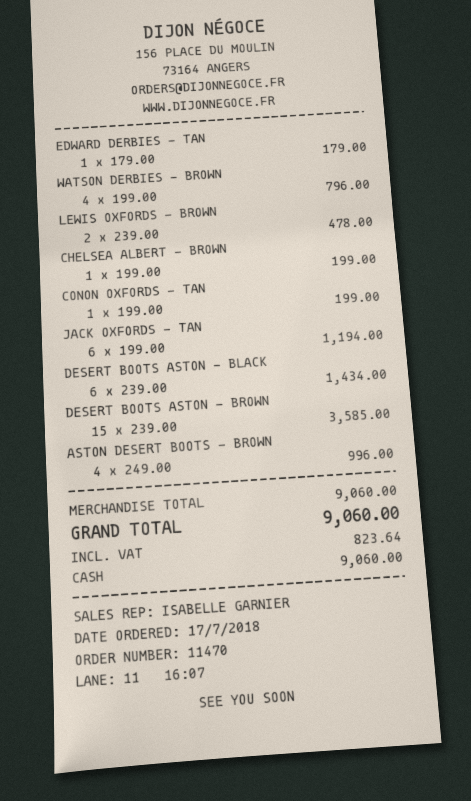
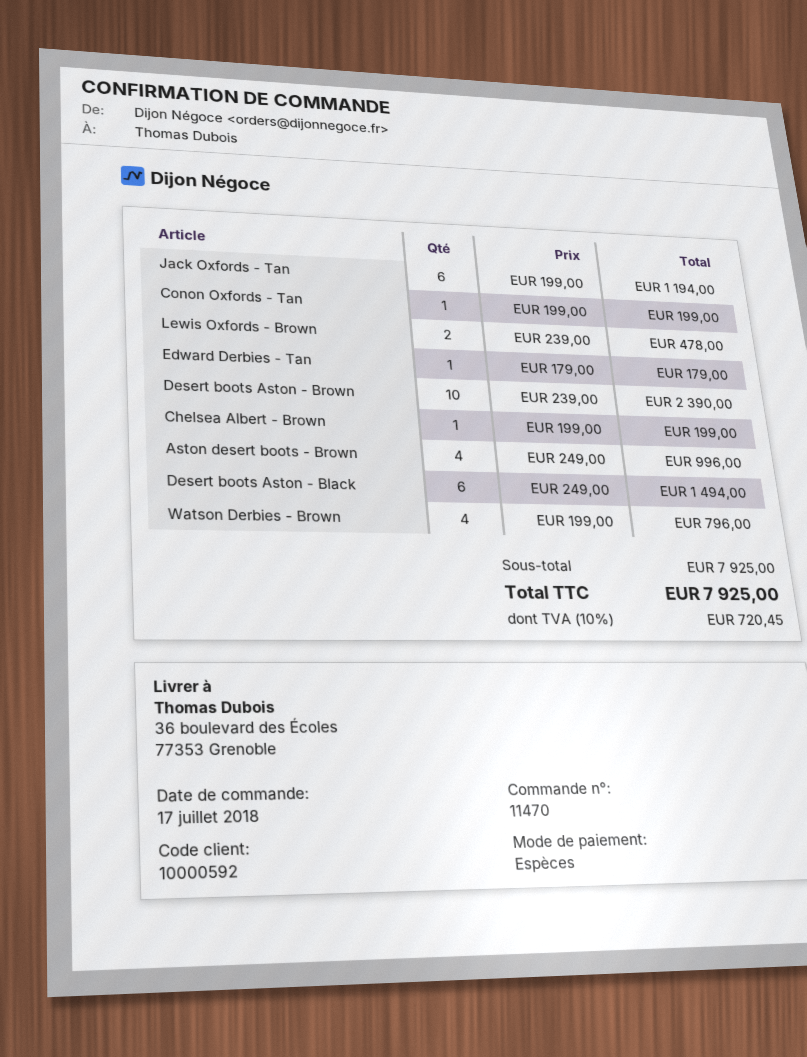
DESERT BOOTS ASTON - BLACK: 6 x 239.00 = 1434.00 -> 6 x 249.00 = 1494.00
DESERT BOOTS ASTON - BROWN: 15 x 239.00 = 3585.00 -> 10 x 239.00 = 2390.00
subtotal: 9060.00 -> 7925.00
tax: 823.64 -> 720.45
total: 9060.00 -> 7925.00

